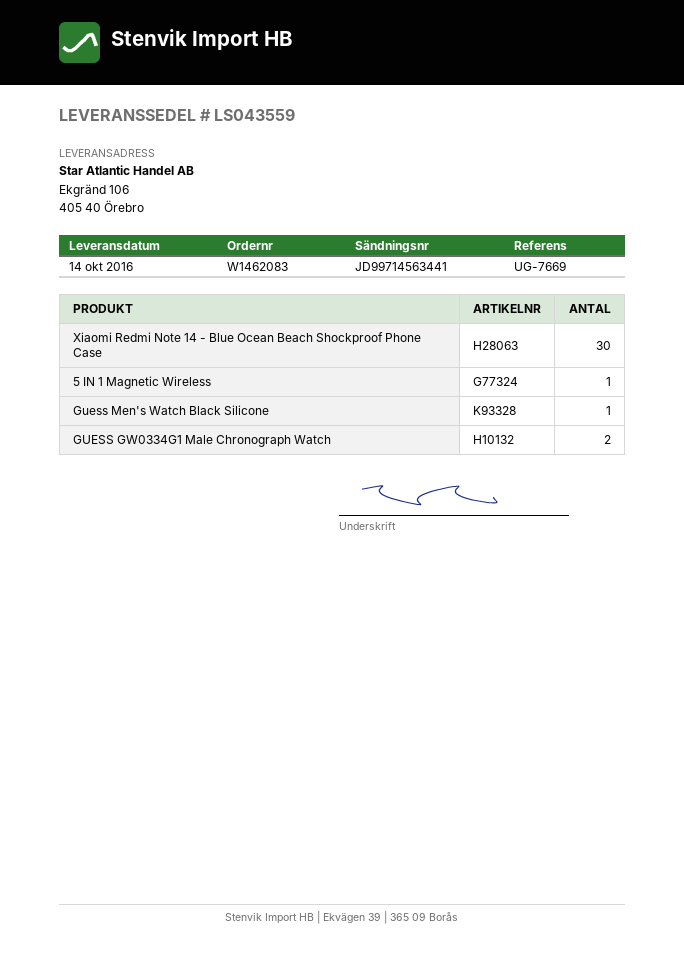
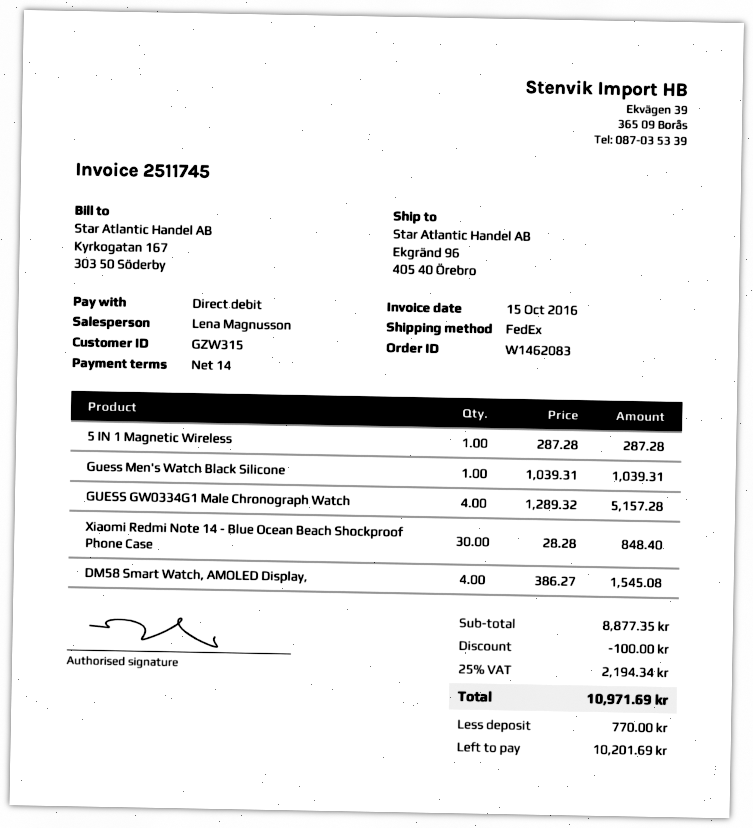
ship to: Ekgränd 106, 405 40 Örebro -> Ekgränd 96, 405 40 Örebro
GUESS GW0334G1 Male Chronograph Watch: 2 -> 4
DM58 Smart Watch, AMOLED Display,: none -> 4

